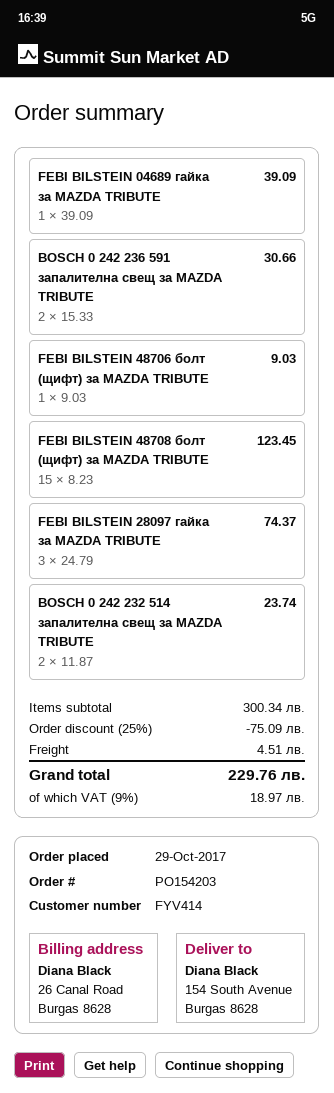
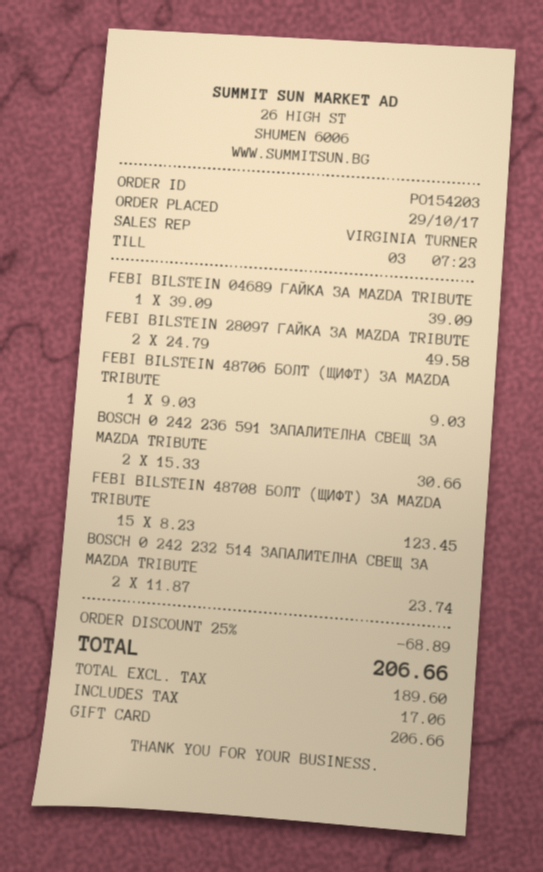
FEBI BILSTEIN 28097 гайка за MAZDA TRIBUTE: 3 x 24.79 = 74.37 -> 2 x 24.79 = 49.58
discount: 25% = 75.09 -> 25% = 68.89
shipping: 4.51 -> none
tax: 18.97 -> 17.06
total: 229.76 -> 206.66

